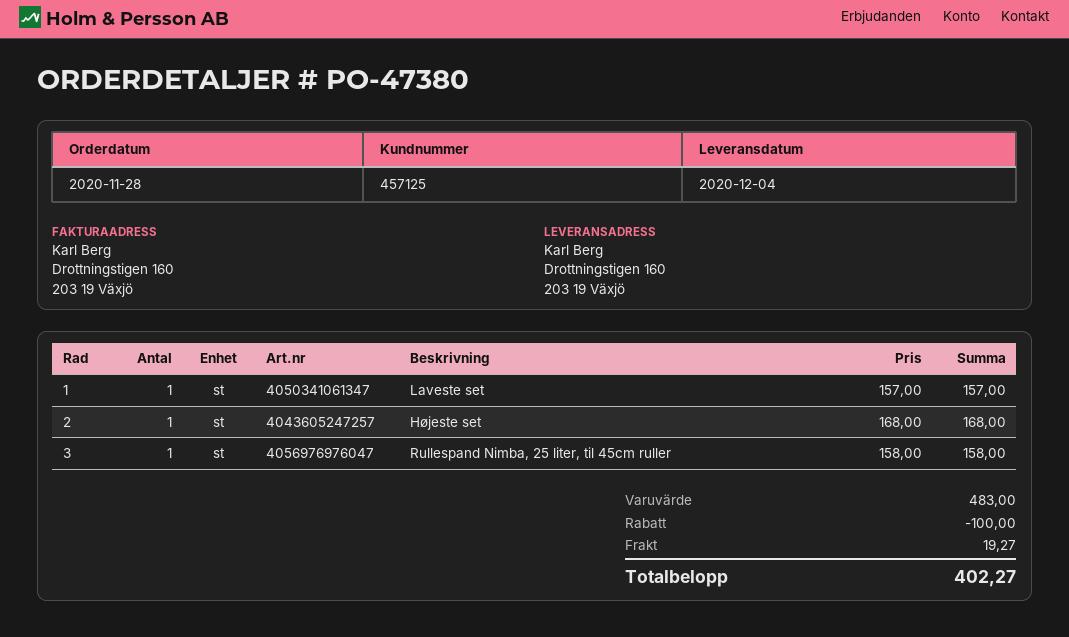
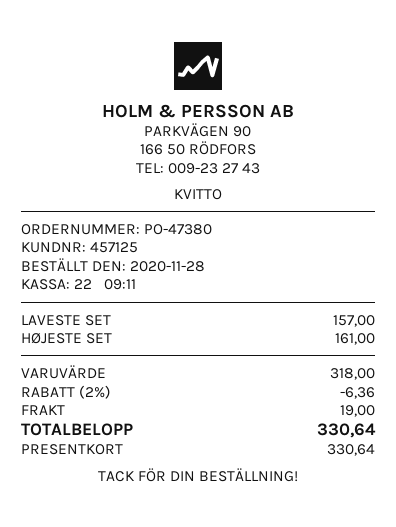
Højeste set: 1 x 168.00 = 168.00 -> 1 x 161.00 = 161.00
Rullespand Nimba, 25 liter, til 45cm ruller: 1 x 158.00 = 158.00 -> none
subtotal: 483.00 -> 318.00
discount: 100.00 -> 6.36
shipping: 19.27 -> 19.00
total: 402.27 -> 330.64

